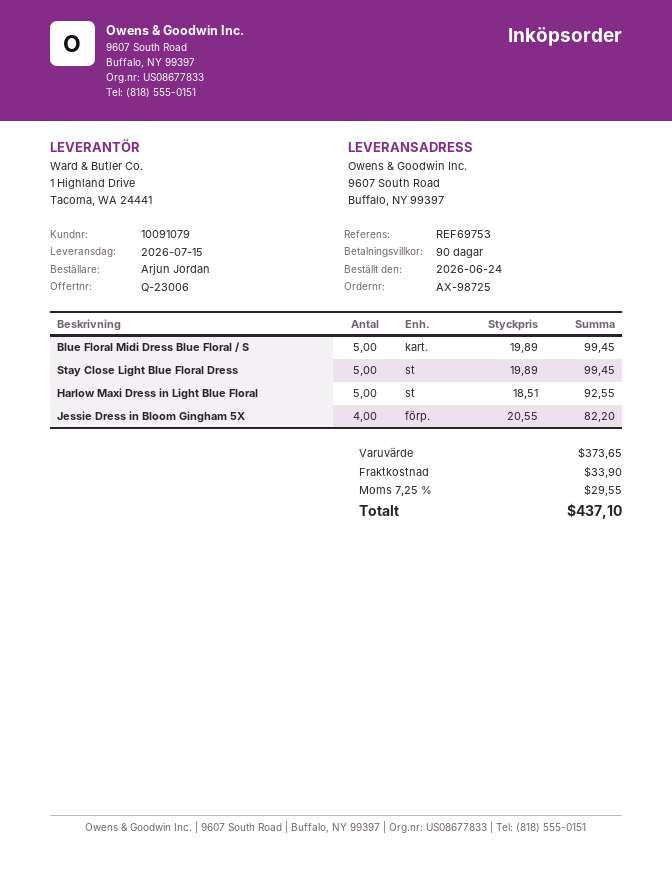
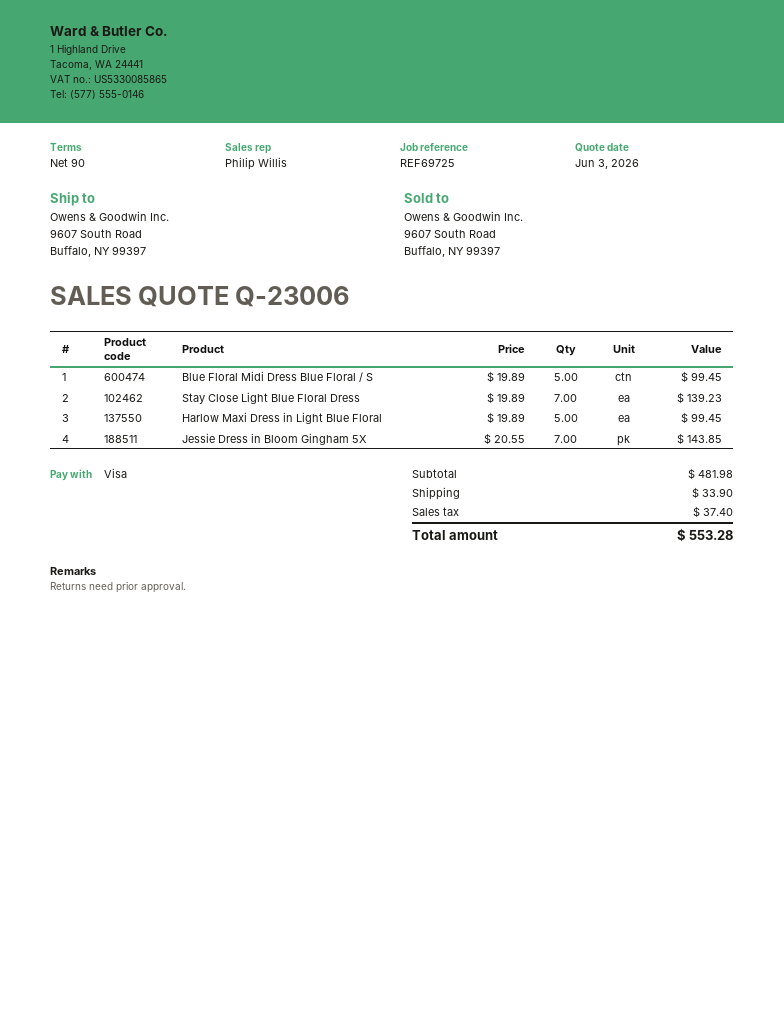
reference: REF69753 -> REF69725
Stay Close Light Blue Floral Dress: 5 x 19.89 = 99.45 -> 7 x 19.89 = 139.23
Harlow Maxi Dress in Light Blue Floral: 5 x 18.51 = 92.55 -> 5 x 19.89 = 99.45
Jessie Dress in Bloom Gingham 5X: 4 x 20.55 = 82.20 -> 7 x 20.55 = 143.85
subtotal: 373.65 -> 481.98
tax: 29.55 -> 37.40
total: 437.10 -> 553.28

